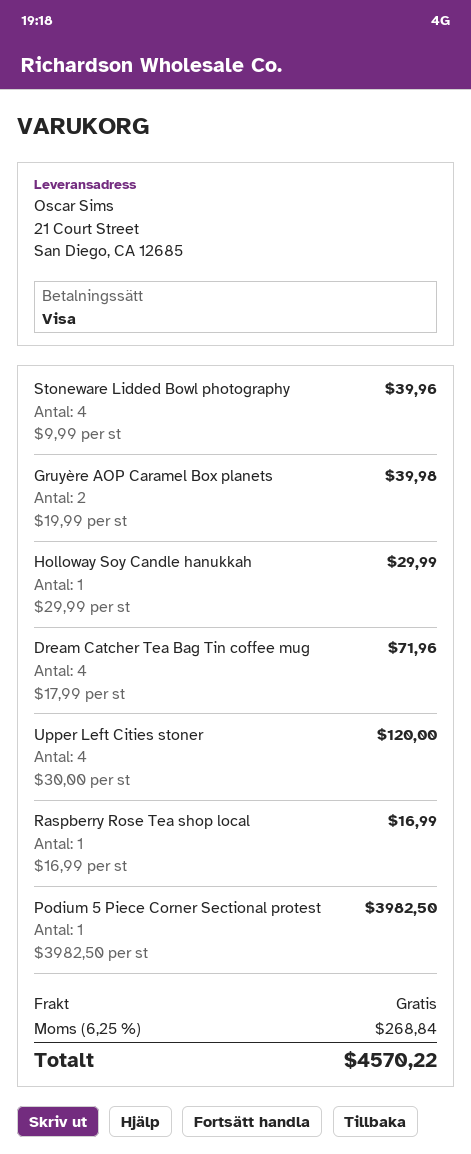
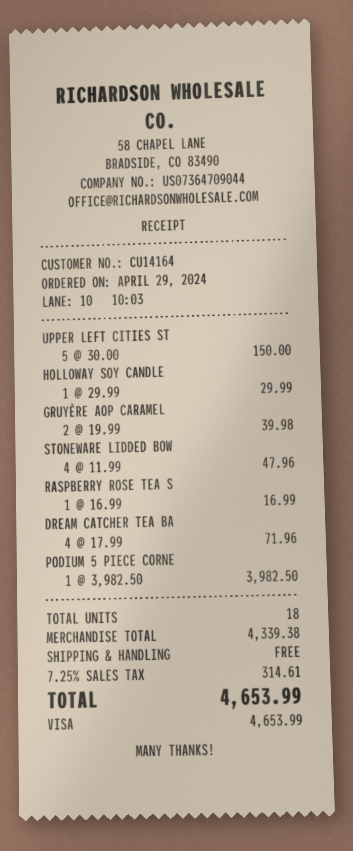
Stoneware Lidded Bowl photography: 4 x 9.99 = 39.96 -> 4 x 11.99 = 47.96
Upper Left Cities stoner: 4 x 30.00 = 120.00 -> 5 x 30.00 = 150.00
tax: 6.25% = 268.84 -> 7.25% = 314.61
total: 4570.22 -> 4653.99

